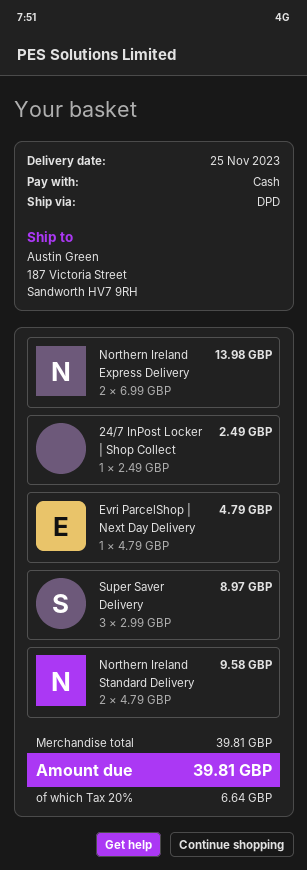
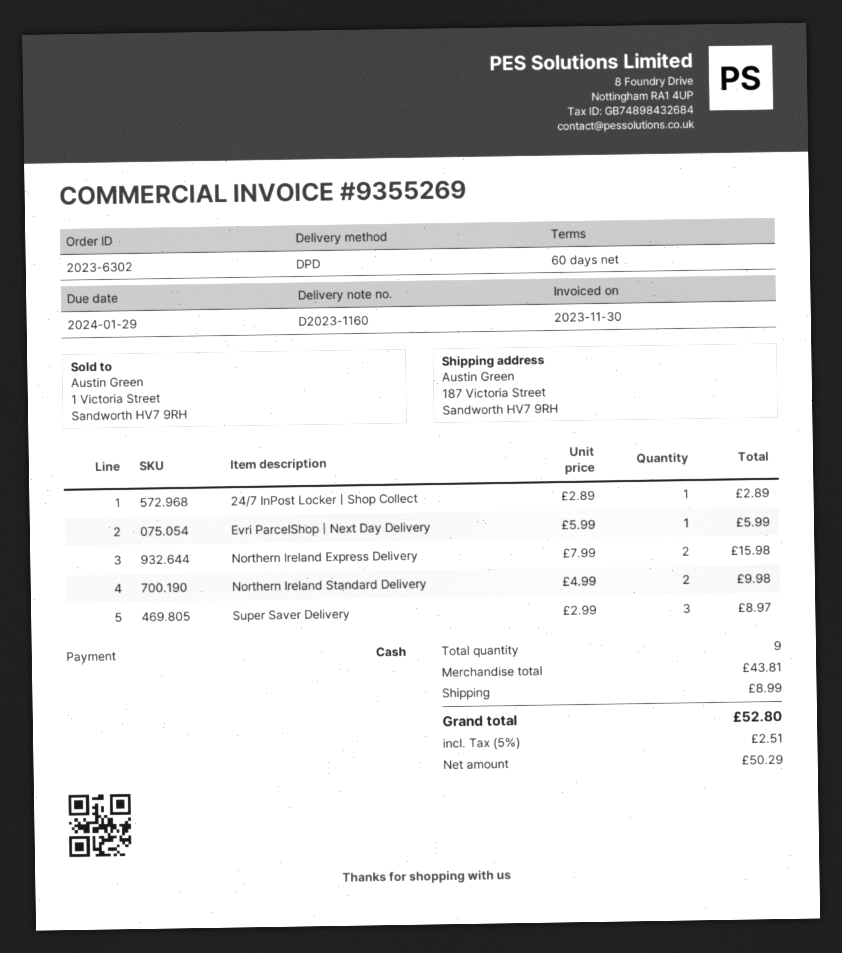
Northern Ireland Express Delivery: 2 x 6.99 = 13.98 -> 2 x 7.99 = 15.98
24/7 InPost Locker | Shop Collect: 1 x 2.49 = 2.49 -> 1 x 2.89 = 2.89
Evri ParcelShop | Next Day Delivery: 1 x 4.79 = 4.79 -> 1 x 5.99 = 5.99
Northern Ireland Standard Delivery: 2 x 4.79 = 9.58 -> 2 x 4.99 = 9.98
subtotal: 39.81 -> 43.81
shipping: none -> 8.99
tax: 20% = 6.64 -> 5% = 2.51
total: 39.81 -> 52.80

